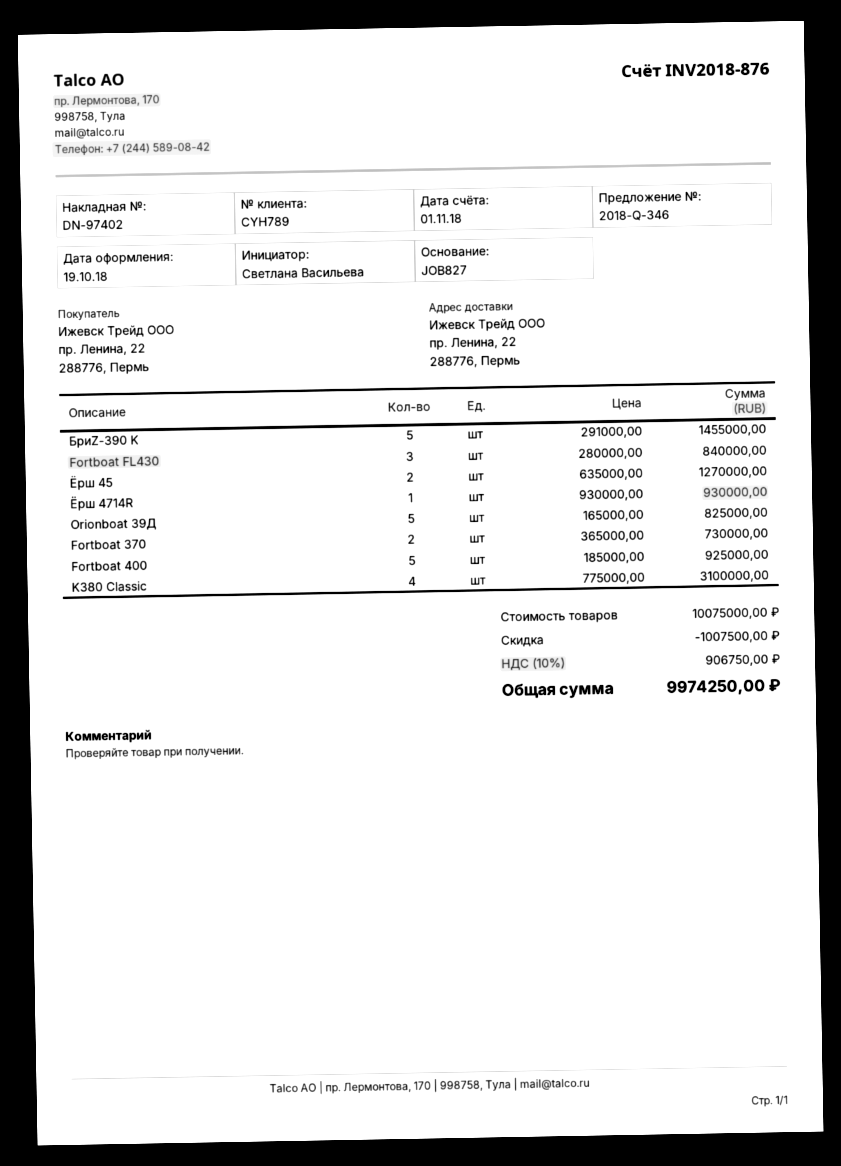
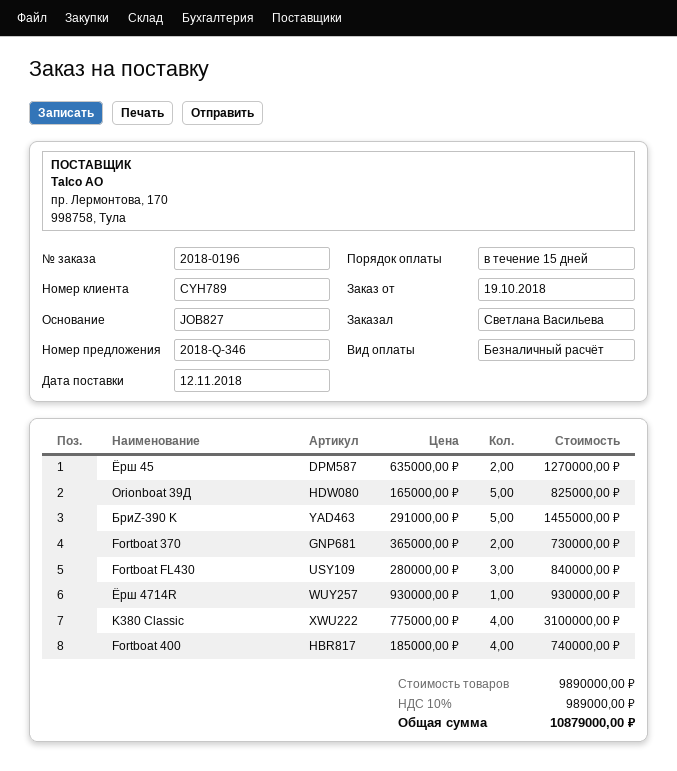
Fortboat 400: 5 x 185000.00 = 925000.00 -> 4 x 185000.00 = 740000.00
subtotal: 10075000.00 -> 9890000.00
discount: 1007500.00 -> none
tax: 10% = 906750.00 -> 10% = 989000.00
total: 9974250.00 -> 10879000.00

